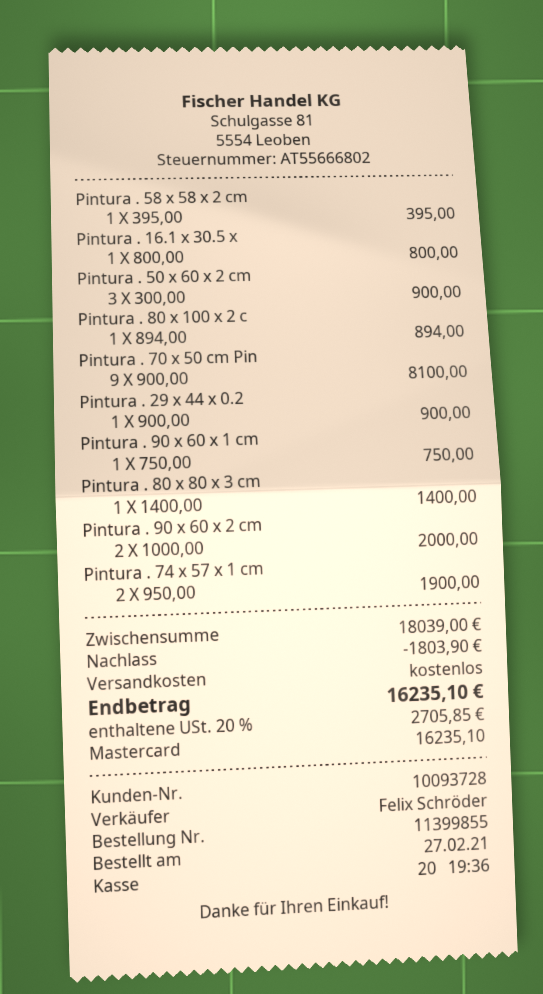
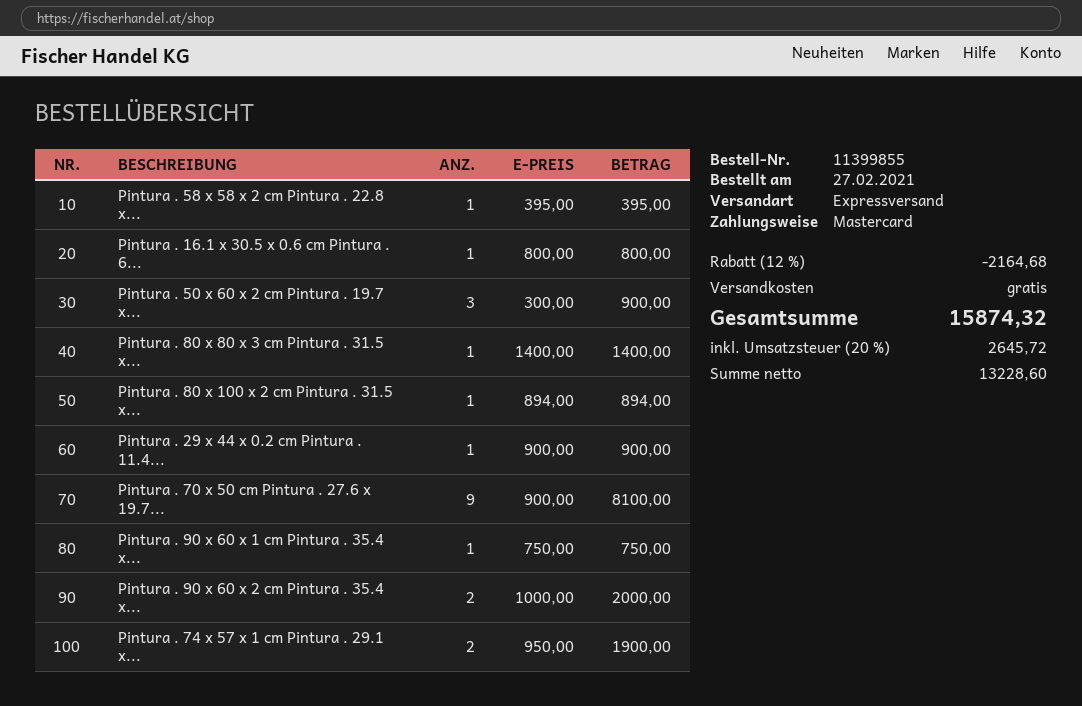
discount: 1803.90 -> 2164.68
tax: 20% = 2705.85 -> 20% = 2645.72
total: 16235.10 -> 15874.32

